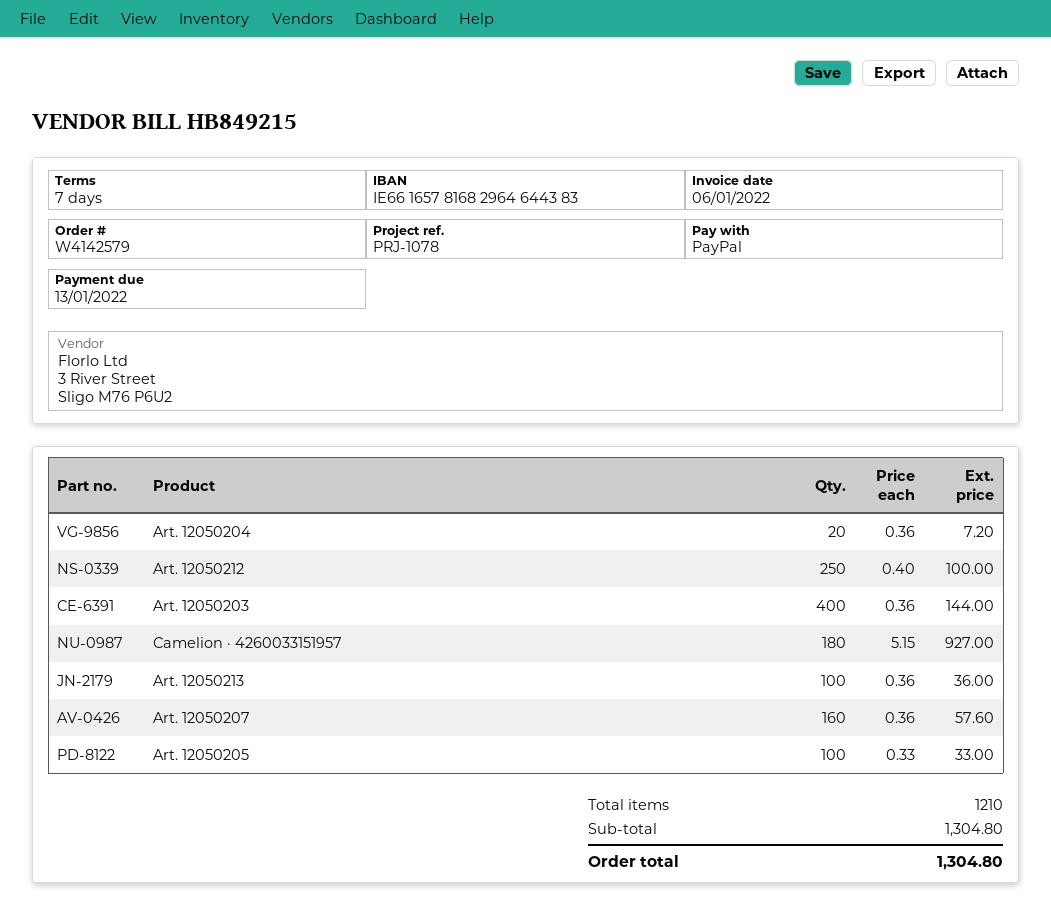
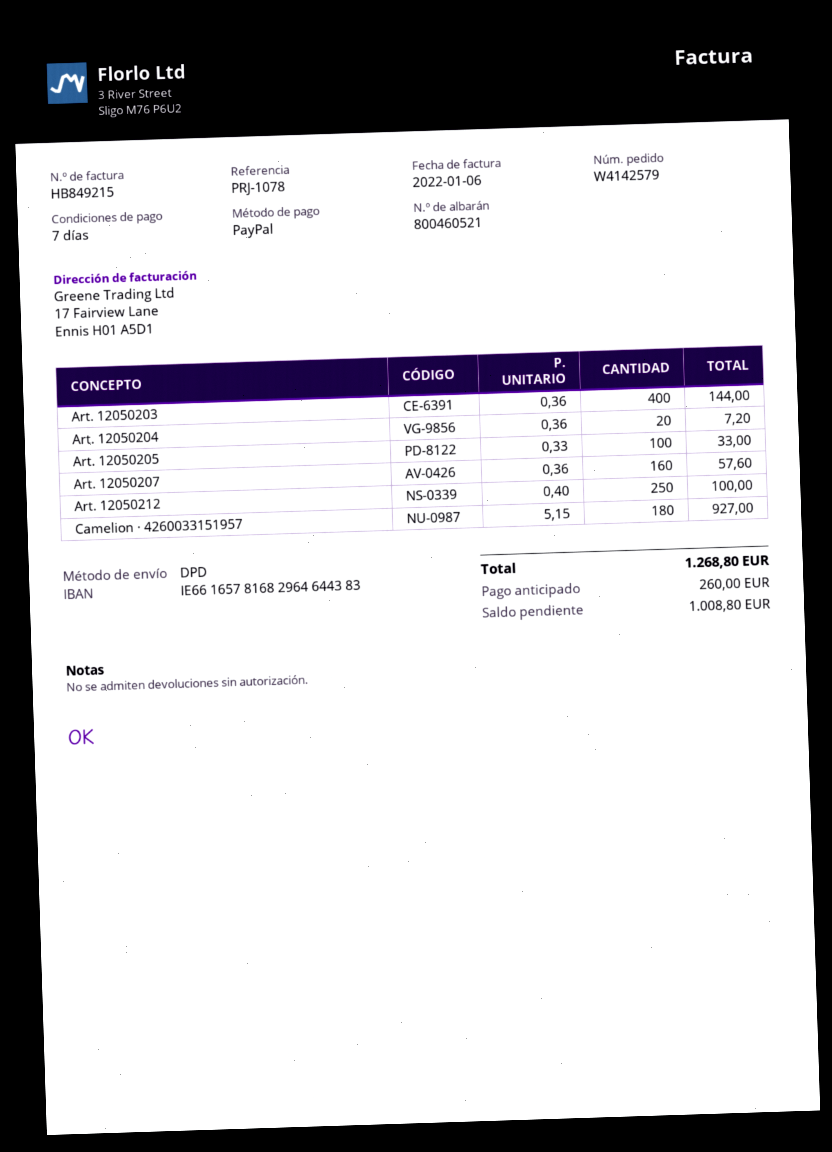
Art. 12050213: 100 x 0.36 = 36.00 -> none
total: 1304.80 -> 1268.80

